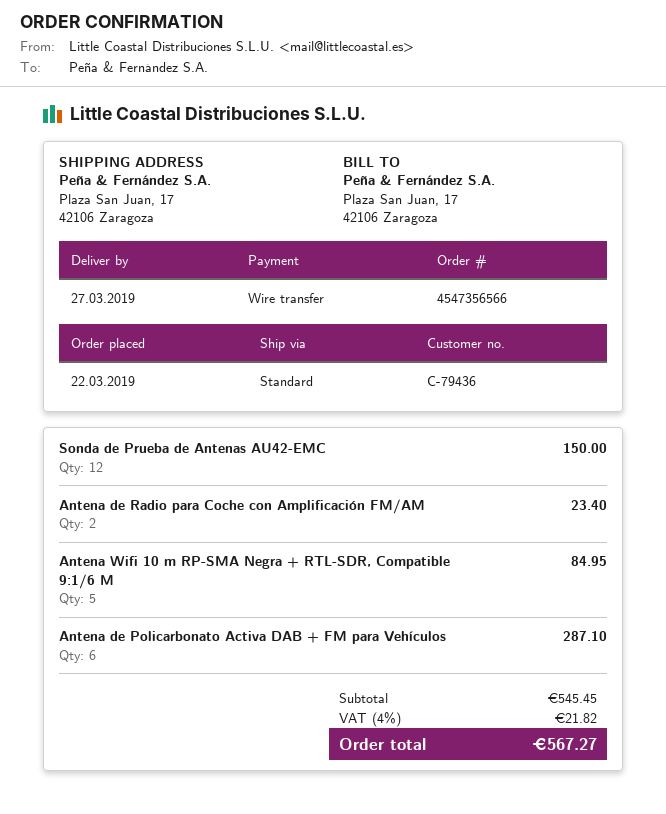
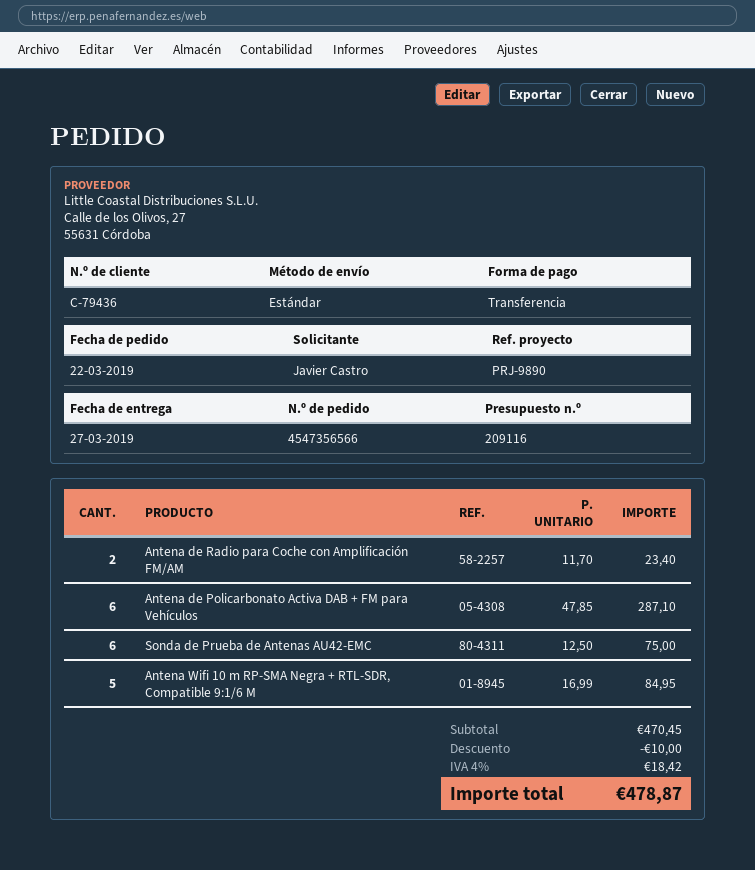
Sonda de Prueba de Antenas AU42-EMC: 12 for 150.00 -> 6 for 75.00
subtotal: 545.45 -> 470.45
discount: none -> 10.00
tax: 4% = 21.82 -> 4% = 18.42
total: 567.27 -> 478.87

